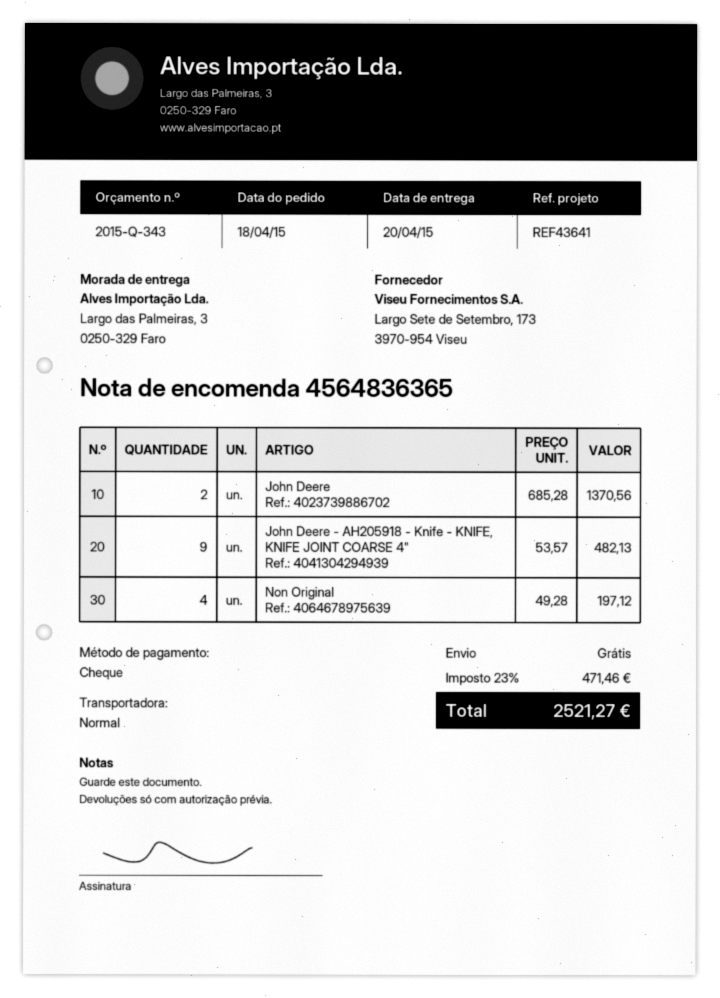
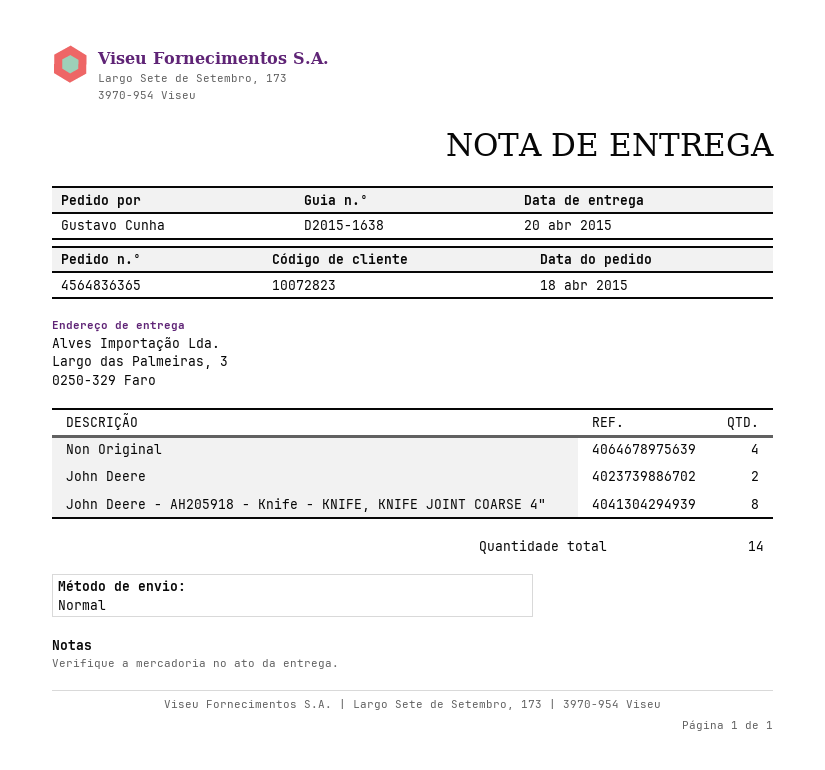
John Deere - AH205918 - Knife - KNIFE, KNIFE JOINT COARSE 4": 9 -> 8

